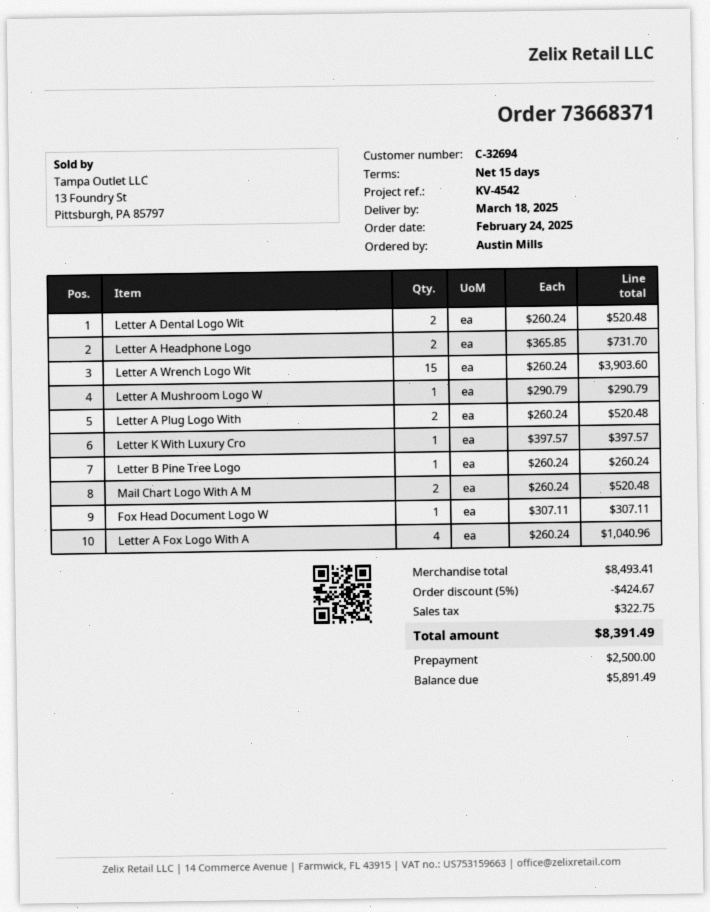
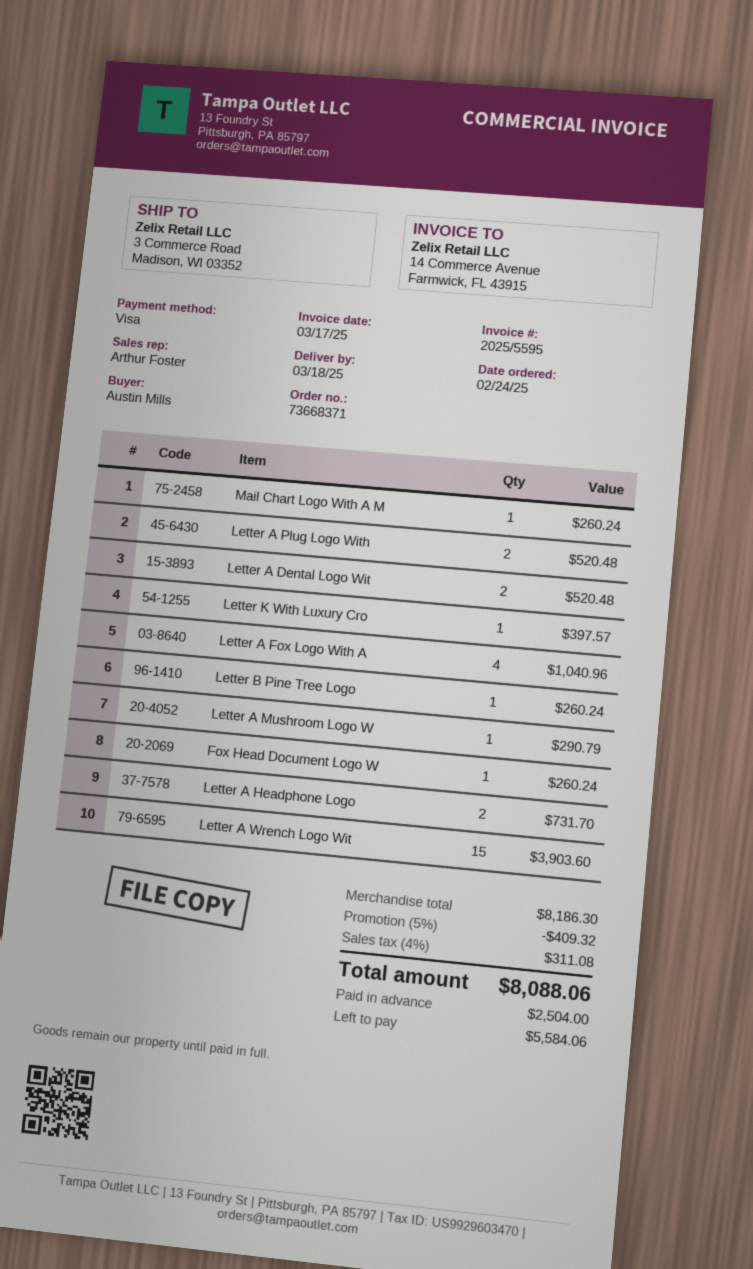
Mail Chart Logo With A M: 2 for 520.48 -> 1 for 260.24
Fox Head Document Logo W: 1 for 307.11 -> 1 for 260.24
subtotal: 8493.41 -> 8186.30
discount: 5% = 424.67 -> 5% = 409.32
tax: 322.75 -> 311.08
total: 8391.49 -> 8088.06
deposit: 2500.00 -> 2504.00
balance: 5891.49 -> 5584.06

